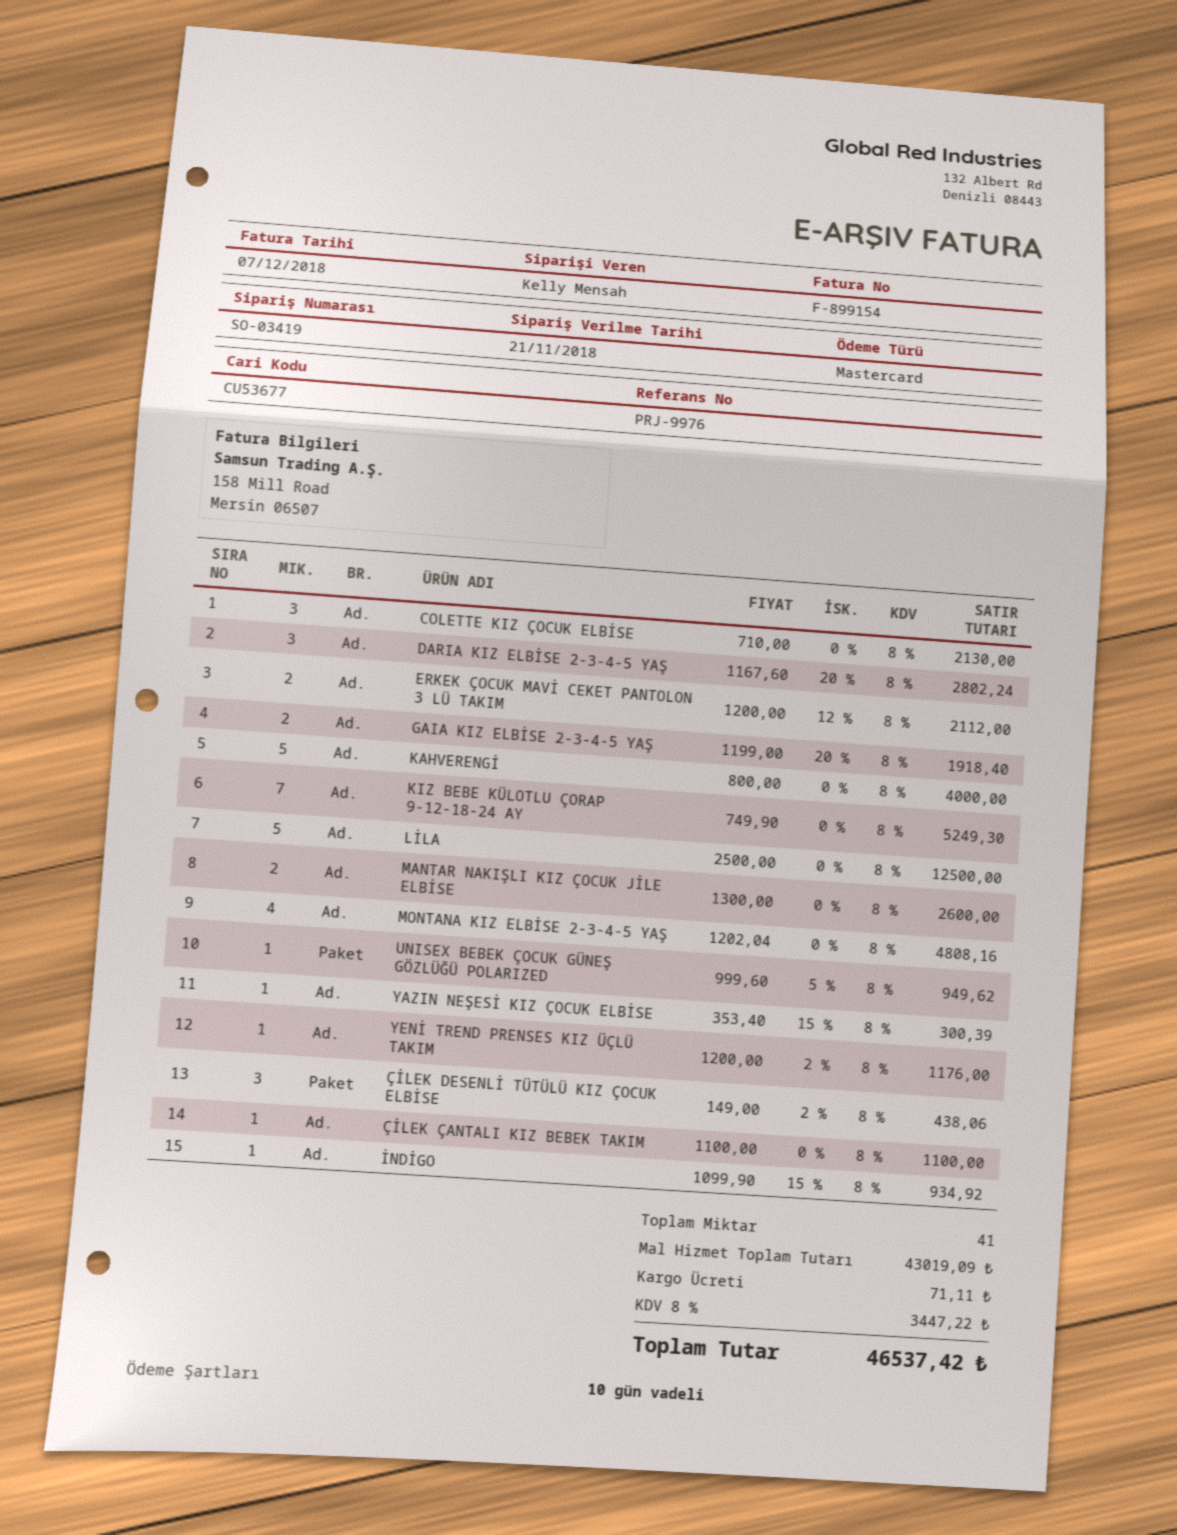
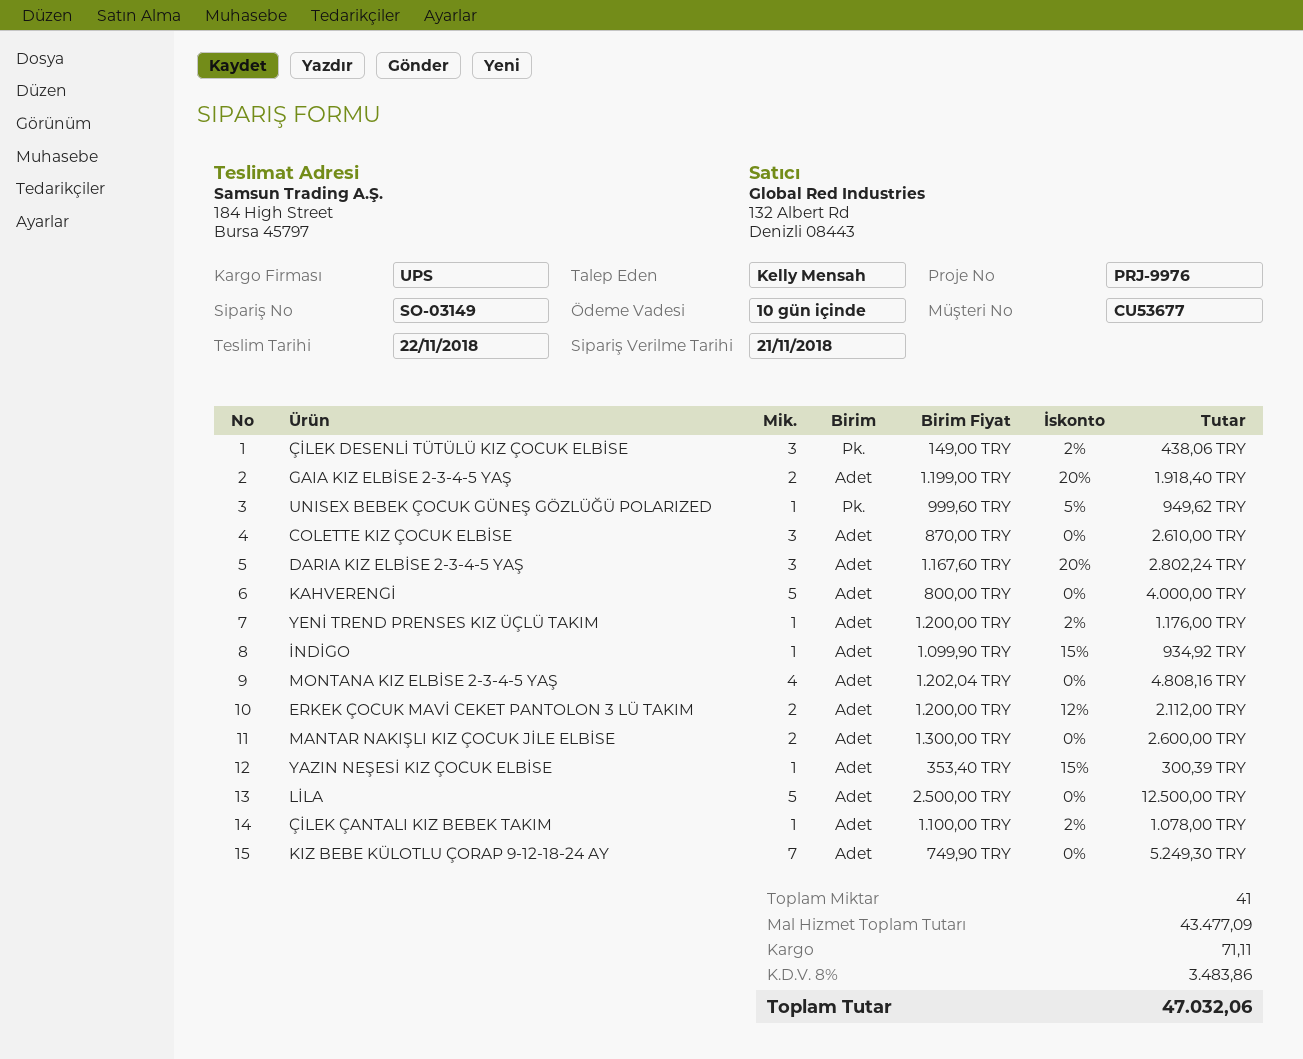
order number: SO-03419 -> SO-03149
COLETTE KIZ ÇOCUK ELBİSE: 3 x 710.00 = 2130.00 -> 3 x 870.00 = 2610.00
ÇİLEK ÇANTALI KIZ BEBEK TAKIM: 1 x 1100.00 = 1100.00 -> 1 x 1100.00 - 2% = 1078.00
subtotal: 43019.09 -> 43477.09
tax: 8% = 3447.22 -> 8% = 3483.86
total: 46537.42 -> 47032.06

